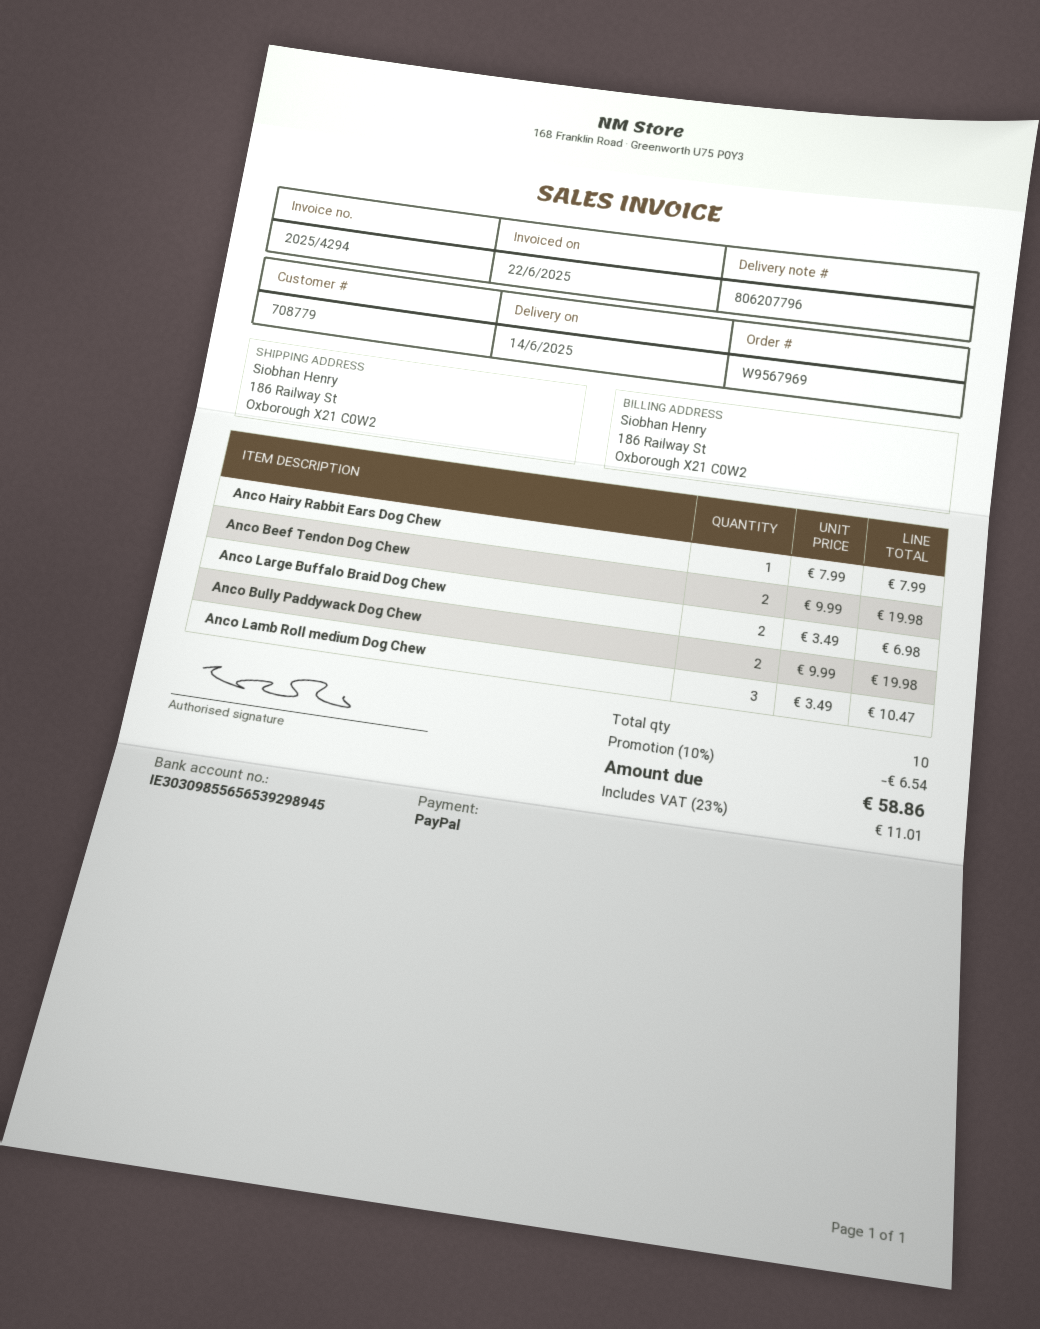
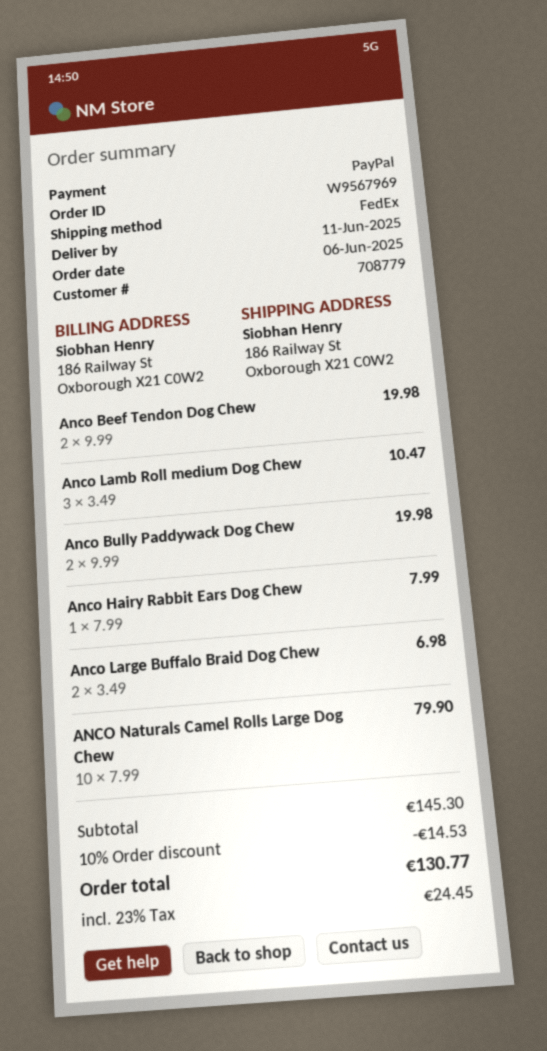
delivery date: 2025-06-14 -> 2025-06-11
ANCO Naturals Camel Rolls Large Dog Chew: none -> 10 x 7.99 = 79.90
discount: 10% = 6.54 -> 10% = 14.53
tax: 23% = 11.01 -> 23% = 24.45
total: 58.86 -> 130.77

